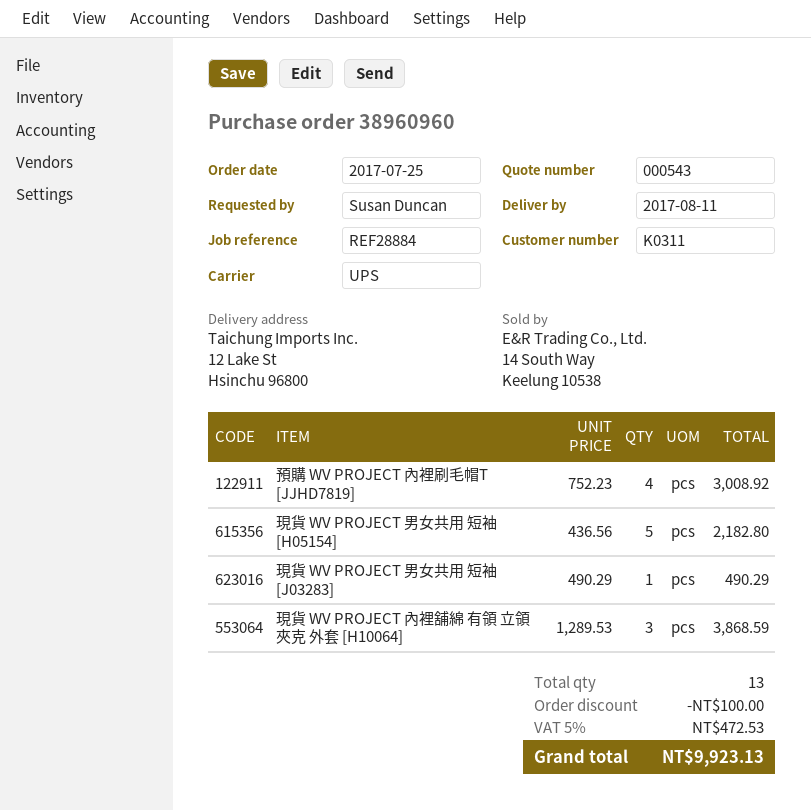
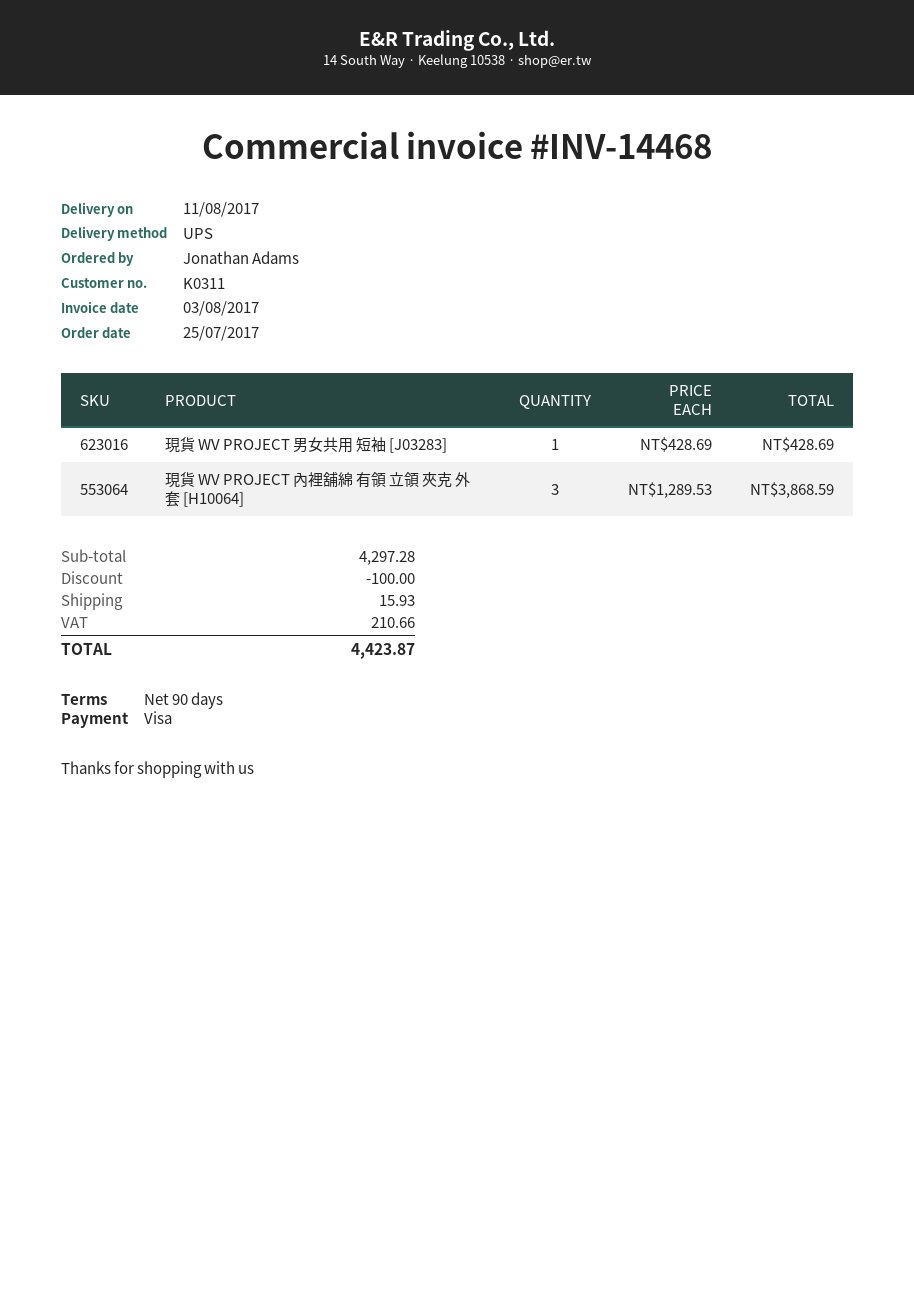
ordered by: Susan Duncan -> Jonathan Adams
預購 WV PROJECT 內裡刷毛帽T [JJHD7819]: 4 x 752.23 = 3008.92 -> none
現貨 WV PROJECT 男女共用 短袖 [H05154]: 5 x 436.56 = 2182.80 -> none
現貨 WV PROJECT 男女共用 短袖 [J03283]: 1 x 490.29 = 490.29 -> 1 x 428.69 = 428.69
shipping: none -> 15.93
tax: 472.53 -> 210.66
total: 9923.13 -> 4423.87

